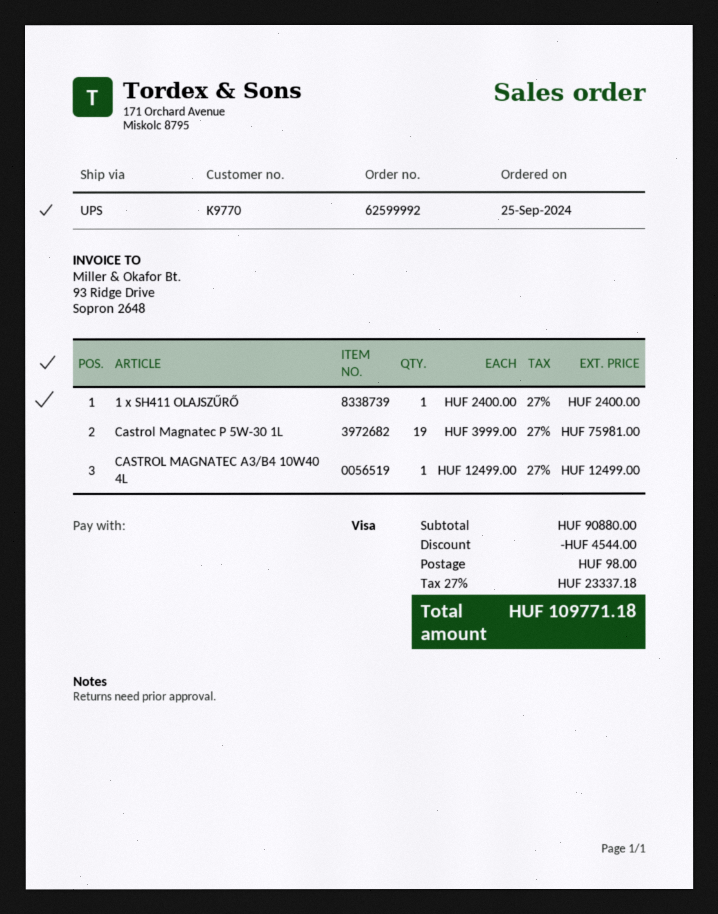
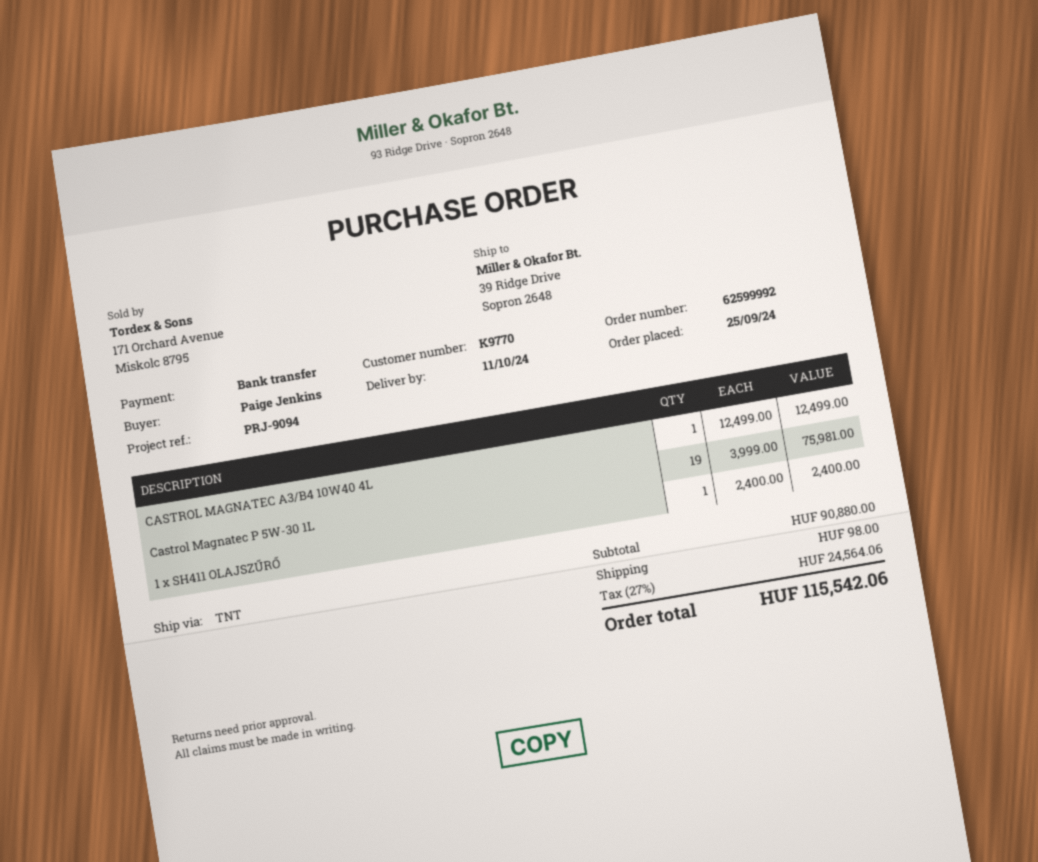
payment method: Visa -> bank transfer
shipping method: UPS -> TNT
discount: 4544.00 -> none
tax: 27% = 23337.18 -> 27% = 24564.06
total: 109771.18 -> 115542.06

